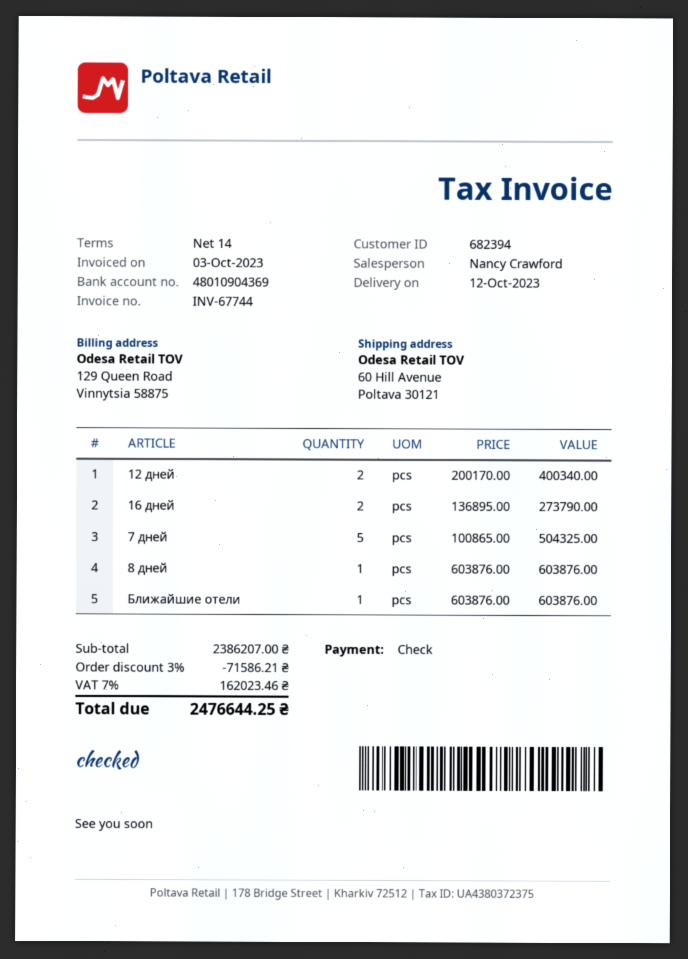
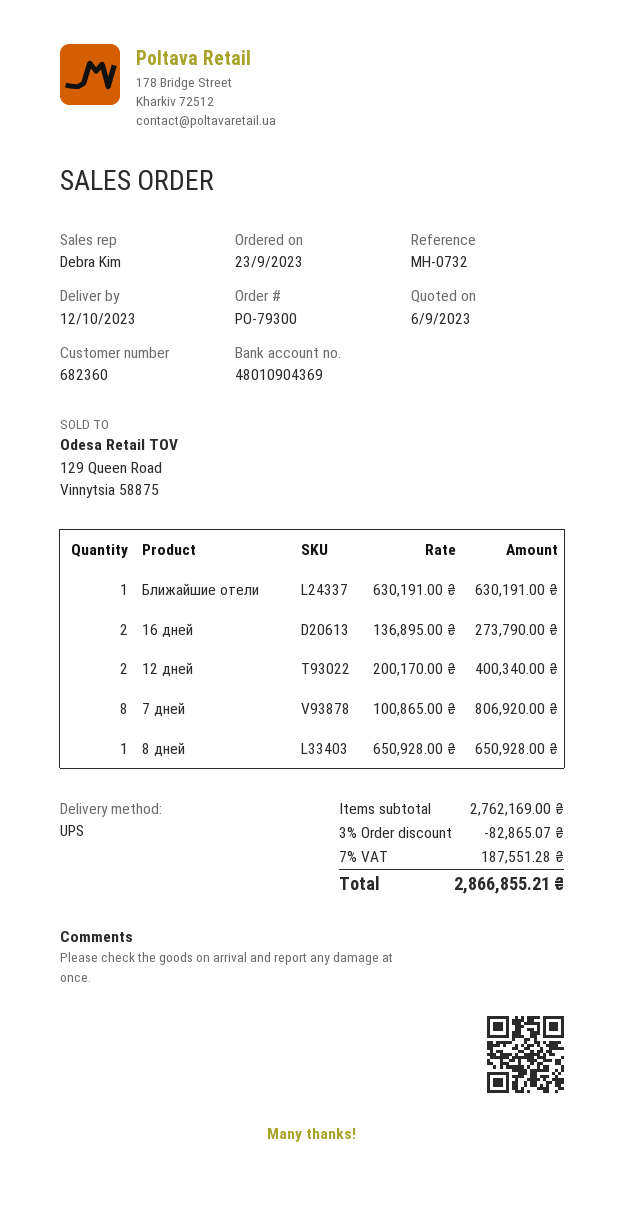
customer number: 682394 -> 682360
sales rep: Nancy Crawford -> Debra Kim
7 дней: 5 x 100865.00 = 504325.00 -> 8 x 100865.00 = 806920.00
8 дней: 1 x 603876.00 = 603876.00 -> 1 x 650928.00 = 650928.00
Ближайшие отели: 1 x 603876.00 = 603876.00 -> 1 x 630191.00 = 630191.00
subtotal: 2386207.00 -> 2762169.00
discount: 3% = 71586.21 -> 3% = 82865.07
tax: 7% = 162023.46 -> 7% = 187551.28
total: 2476644.25 -> 2866855.21

